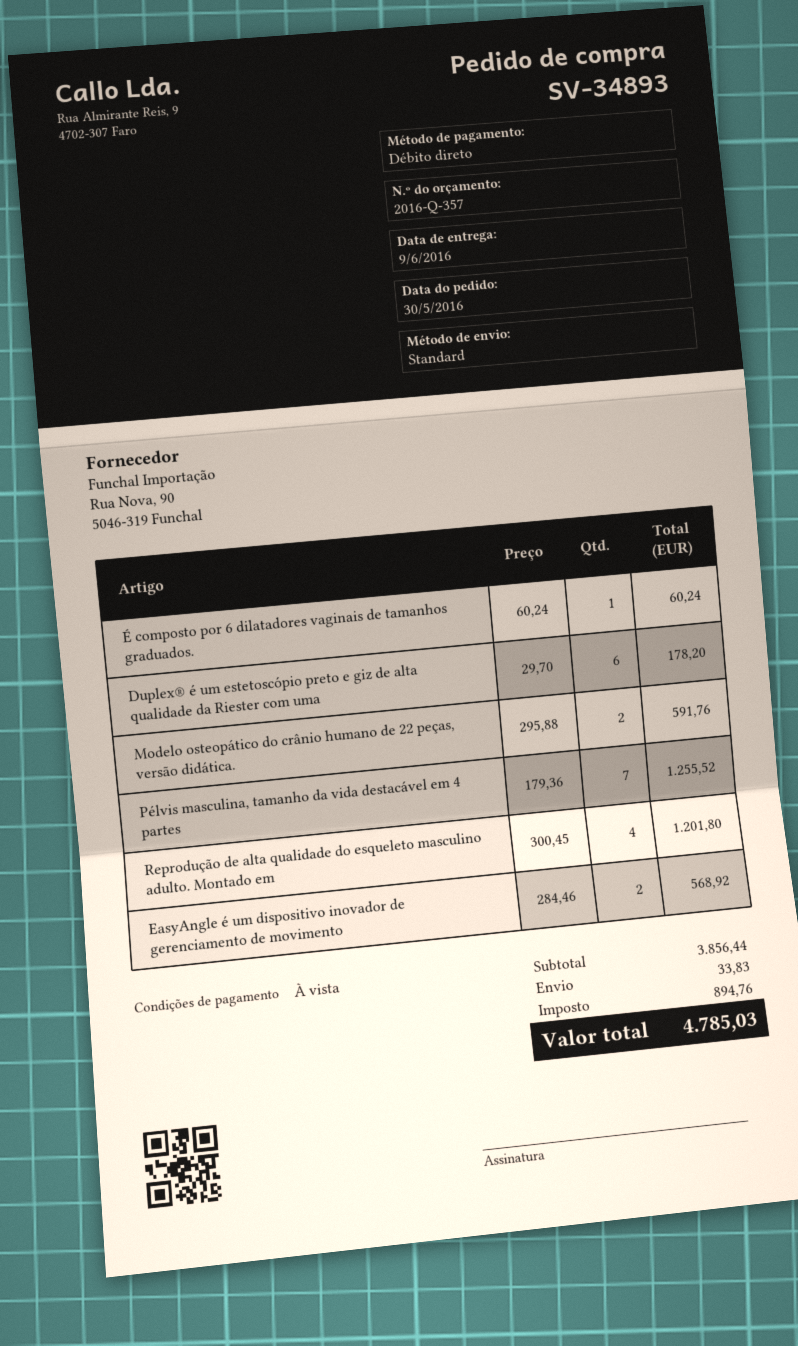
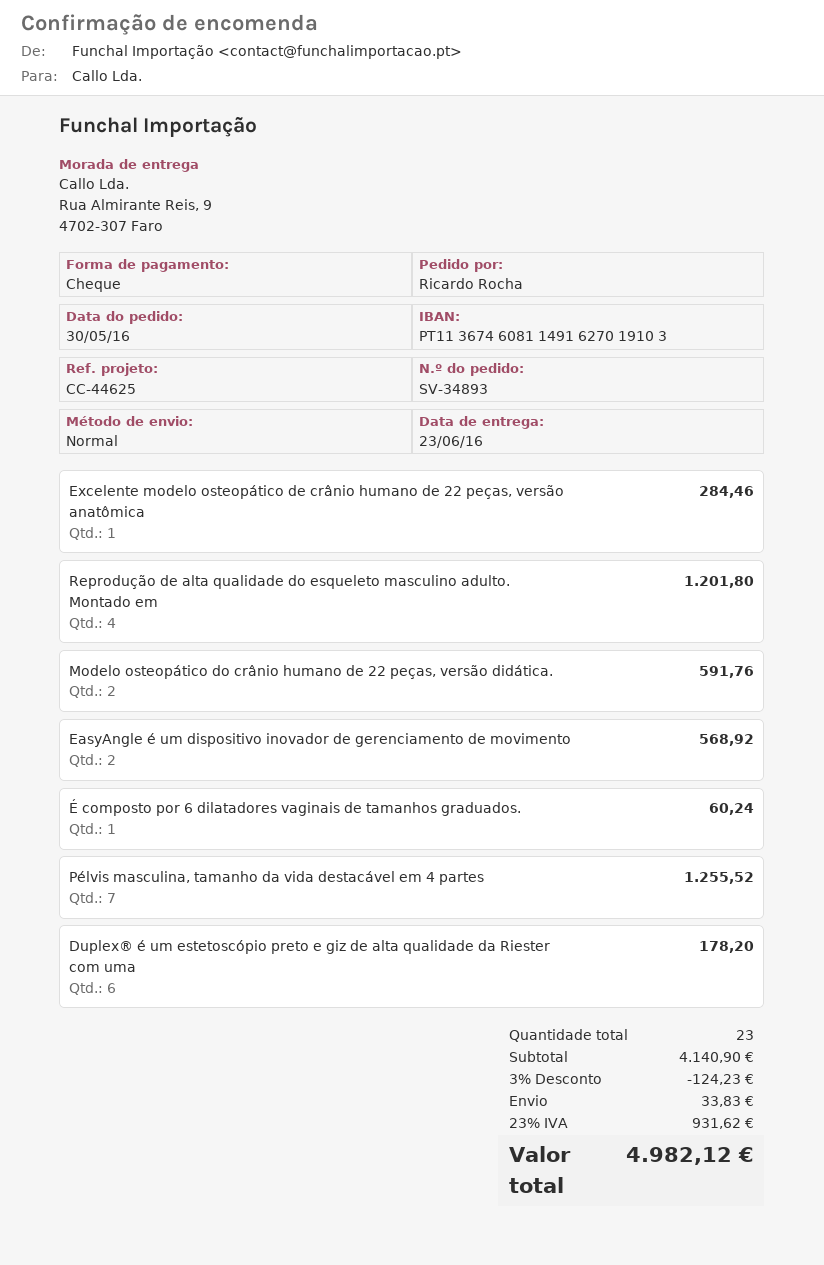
delivery date: 2016-06-09 -> 2016-06-23
payment method: direct debit -> cheque
Excelente modelo osteopático de crânio humano de 22 peças, versão anatômica: none -> 1 for 284.46
subtotal: 3856.44 -> 4140.90
discount: none -> 3% = 124.23
tax: 894.76 -> 931.62
total: 4785.03 -> 4982.12

